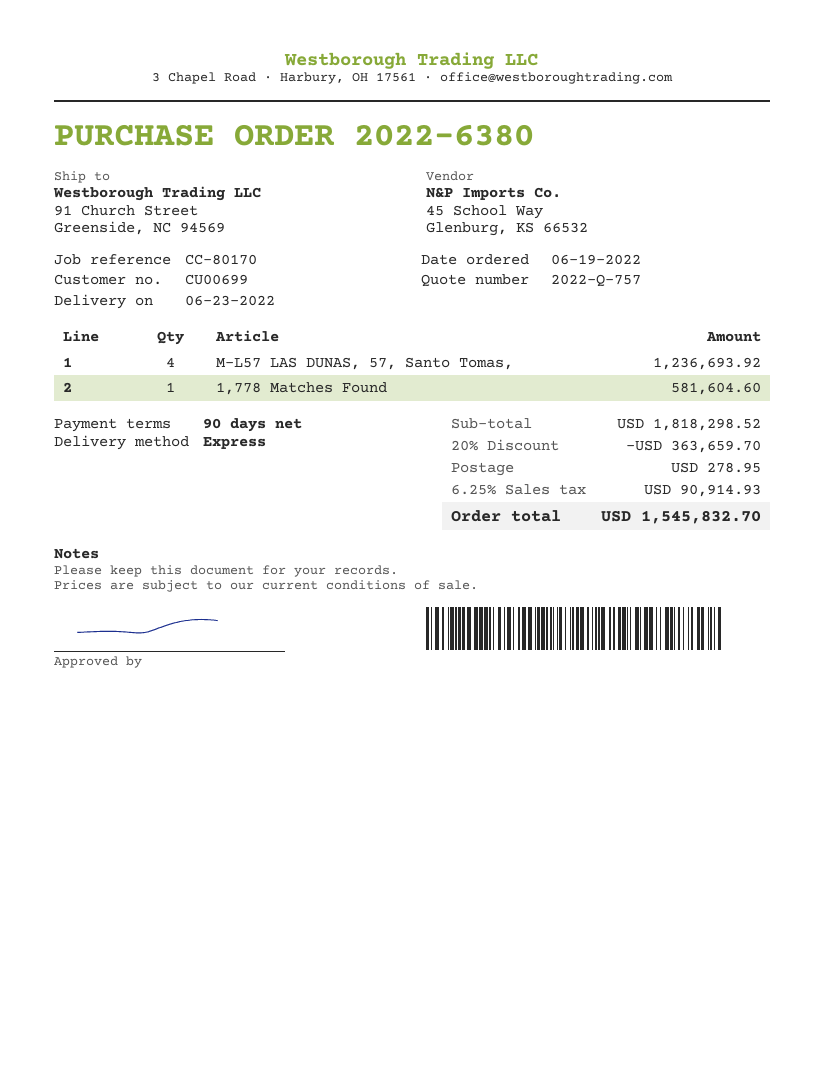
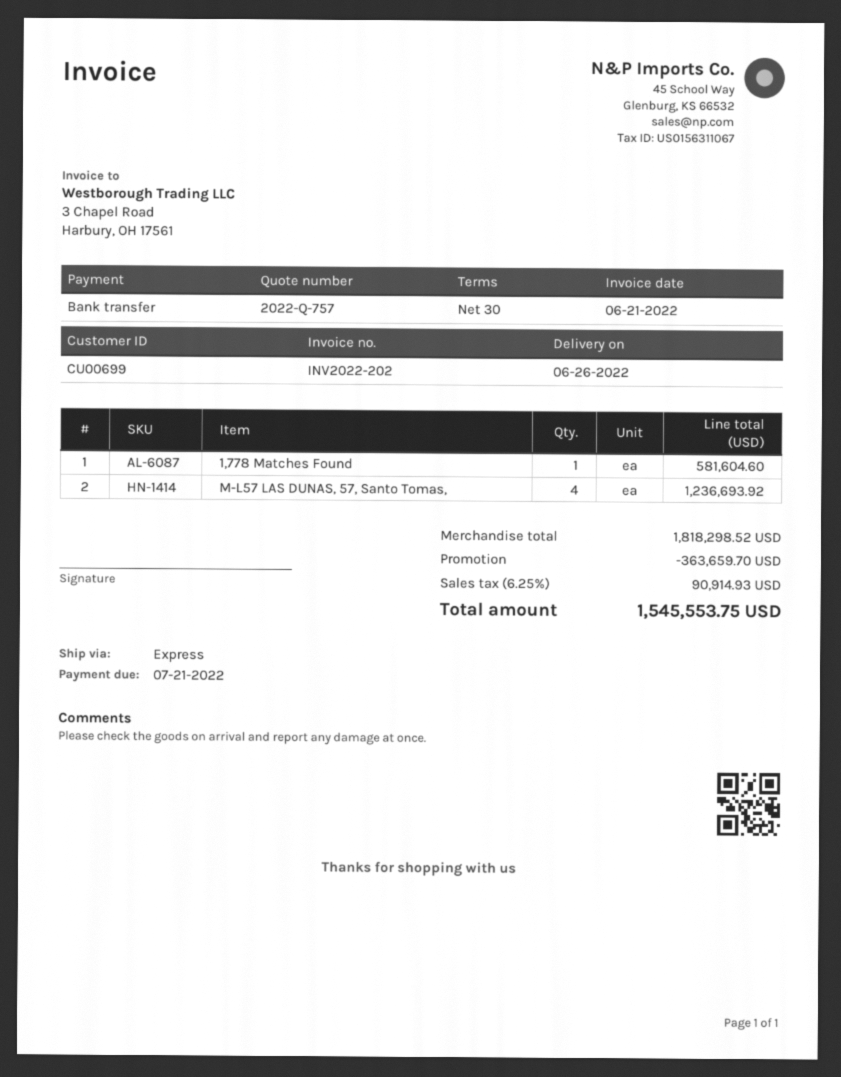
delivery date: 2022-06-23 -> 2022-06-26
payment terms: 90 days -> 30 days
shipping: 278.95 -> none
total: 1545832.70 -> 1545553.75

